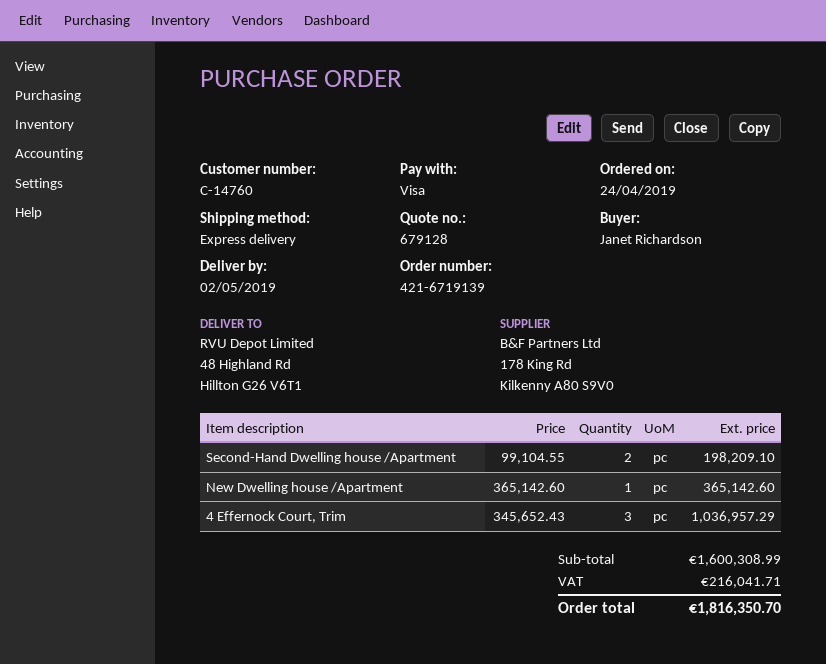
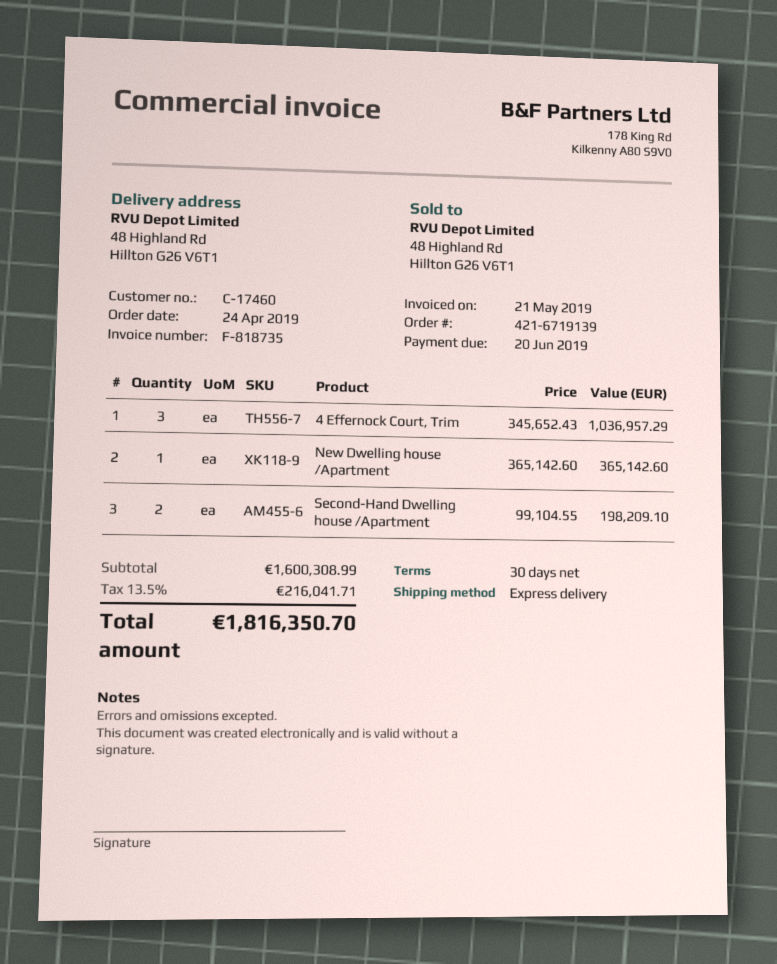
customer number: C-14760 -> C-17460

